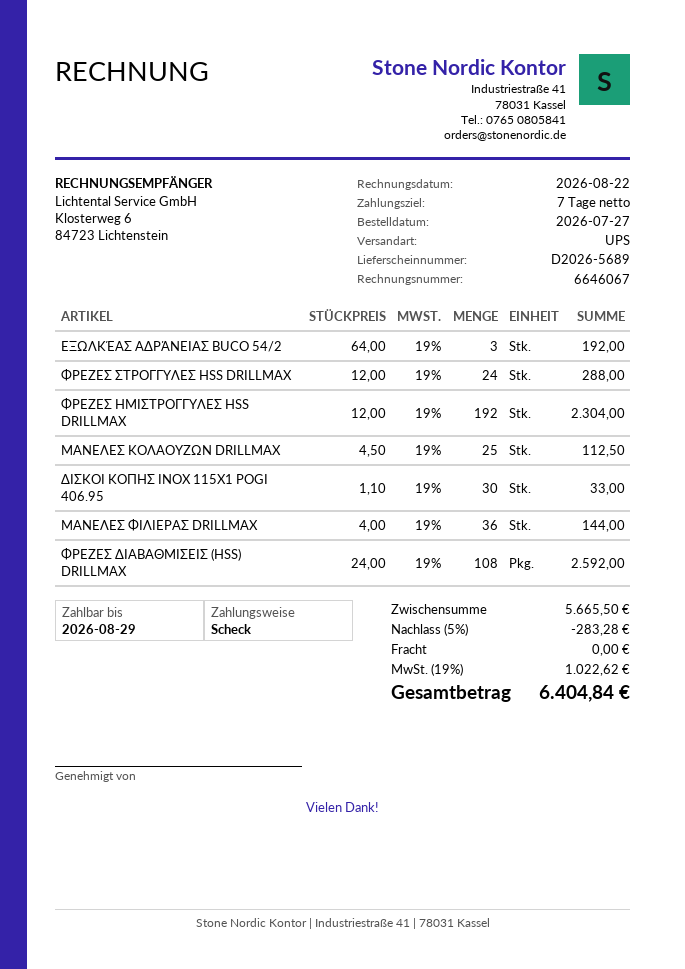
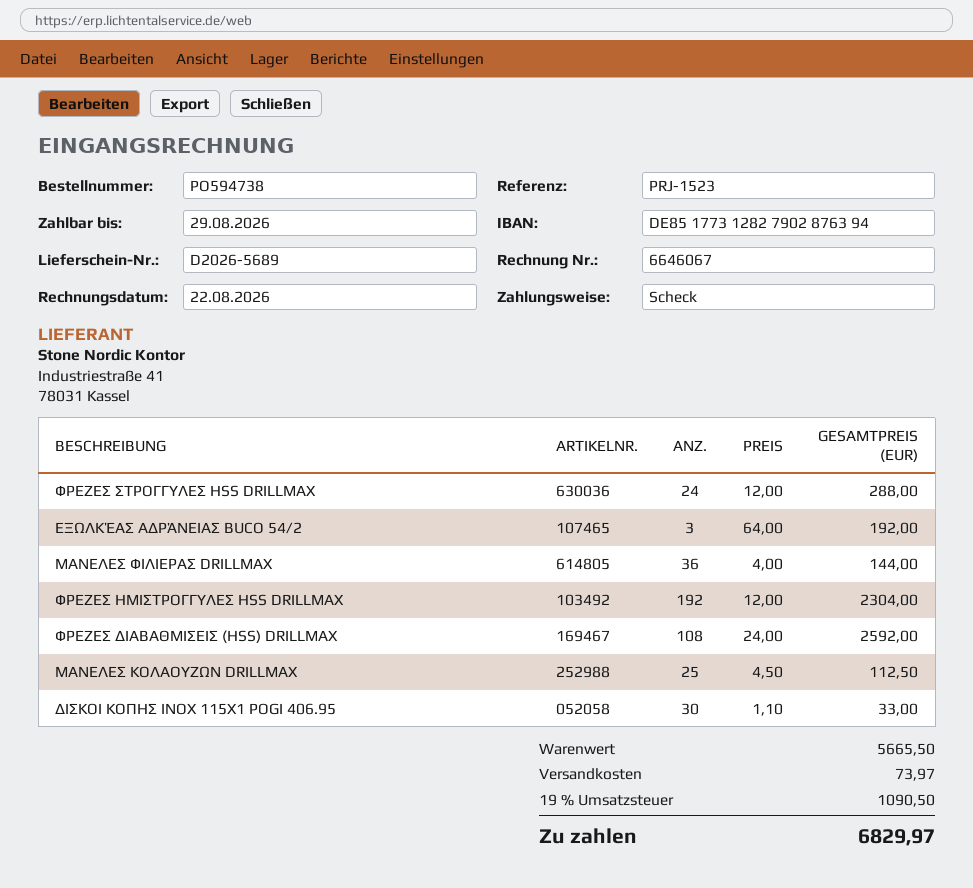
discount: 5% = 283.28 -> none
shipping: 0.00 -> 73.97
tax: 19% = 1022.62 -> 19% = 1090.50
total: 6404.84 -> 6829.97

